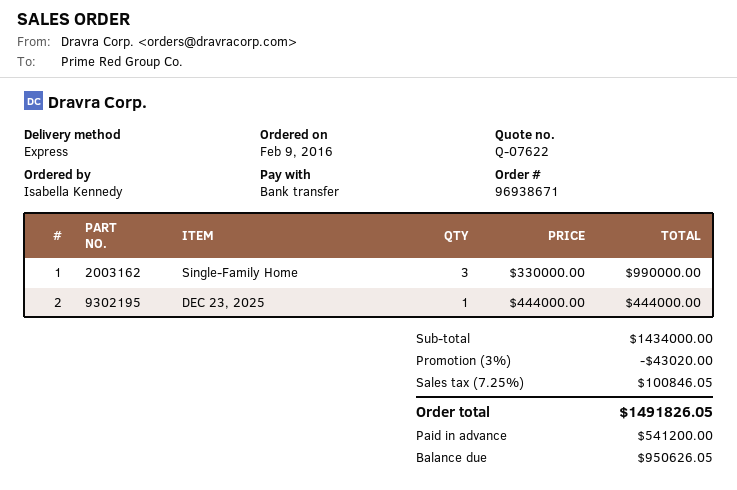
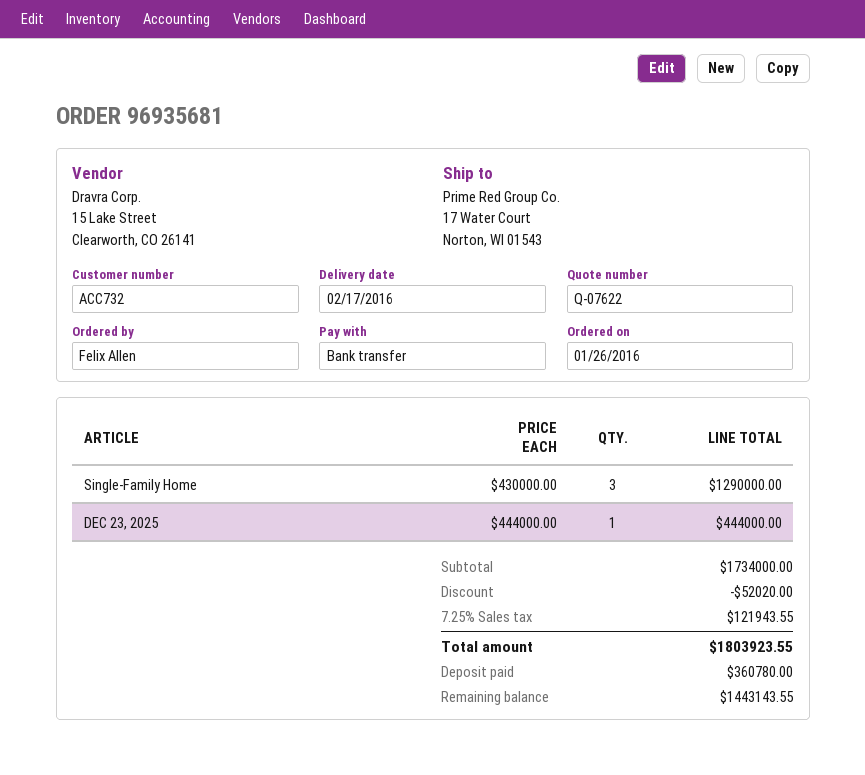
order number: 96938671 -> 96935681
order date: 2016-02-09 -> 2016-01-26
ordered by: Isabella Kennedy -> Felix Allen
Single-Family Home: 3 x 330000.00 = 990000.00 -> 3 x 430000.00 = 1290000.00
subtotal: 1434000.00 -> 1734000.00
discount: 43020.00 -> 52020.00
tax: 7.25% = 100846.05 -> 7.25% = 121943.55
total: 1491826.05 -> 1803923.55
deposit: 541200.00 -> 360780.00
balance: 950626.05 -> 1443143.55

